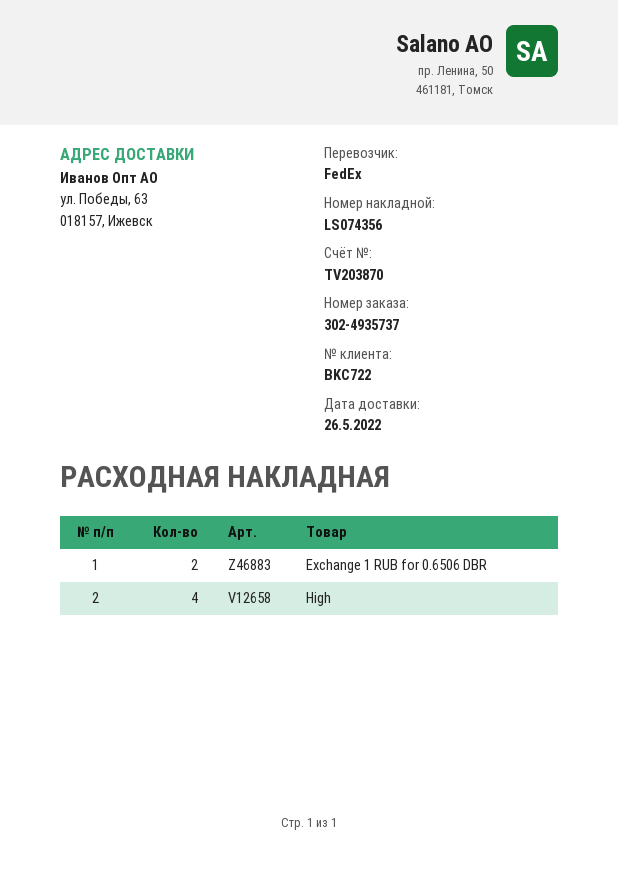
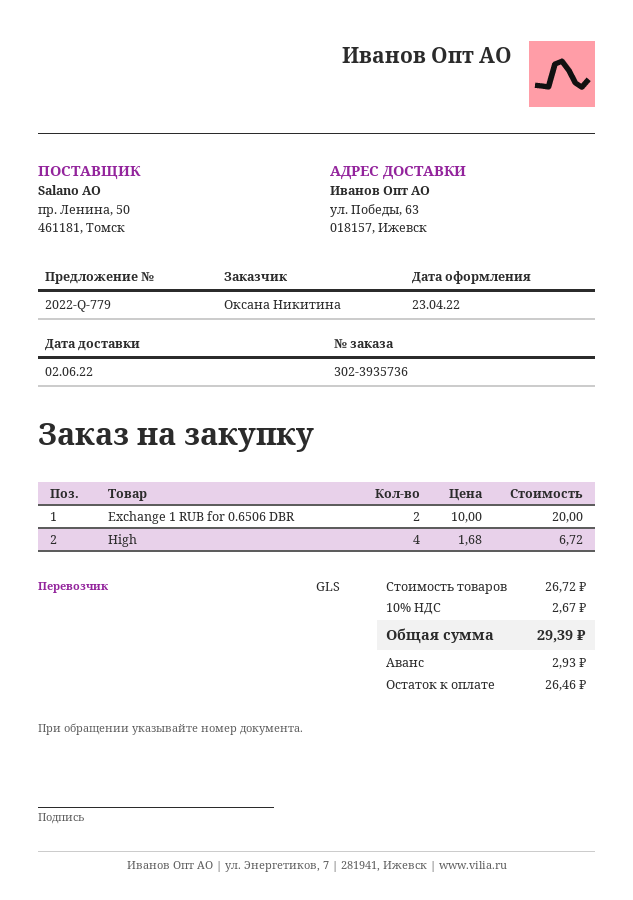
order number: 302-4935737 -> 302-3935736
delivery date: 2022-05-26 -> 2022-06-02
shipping method: FedEx -> GLS

